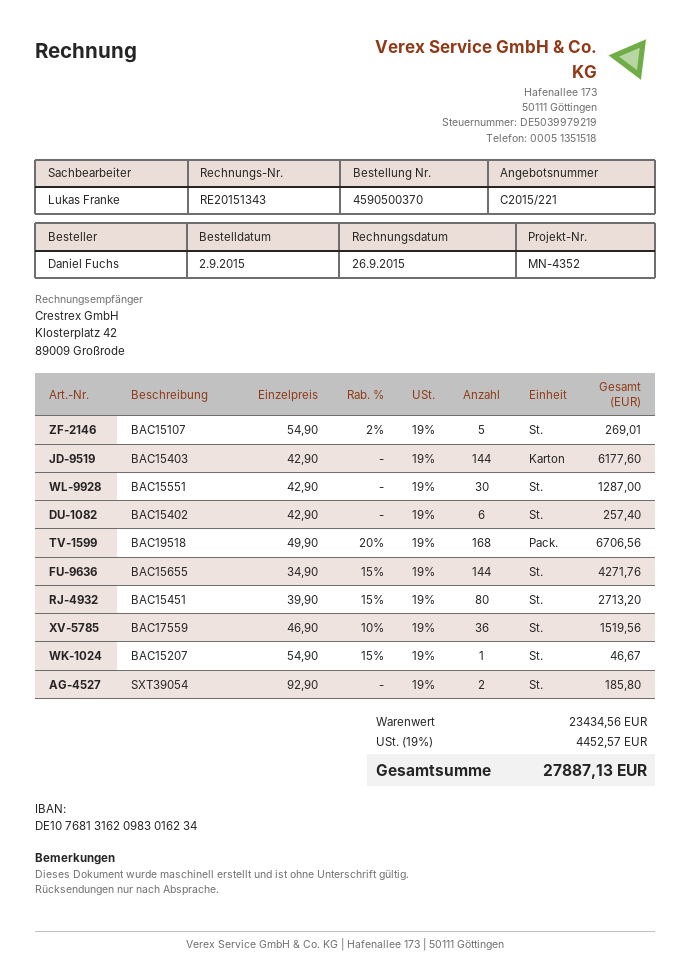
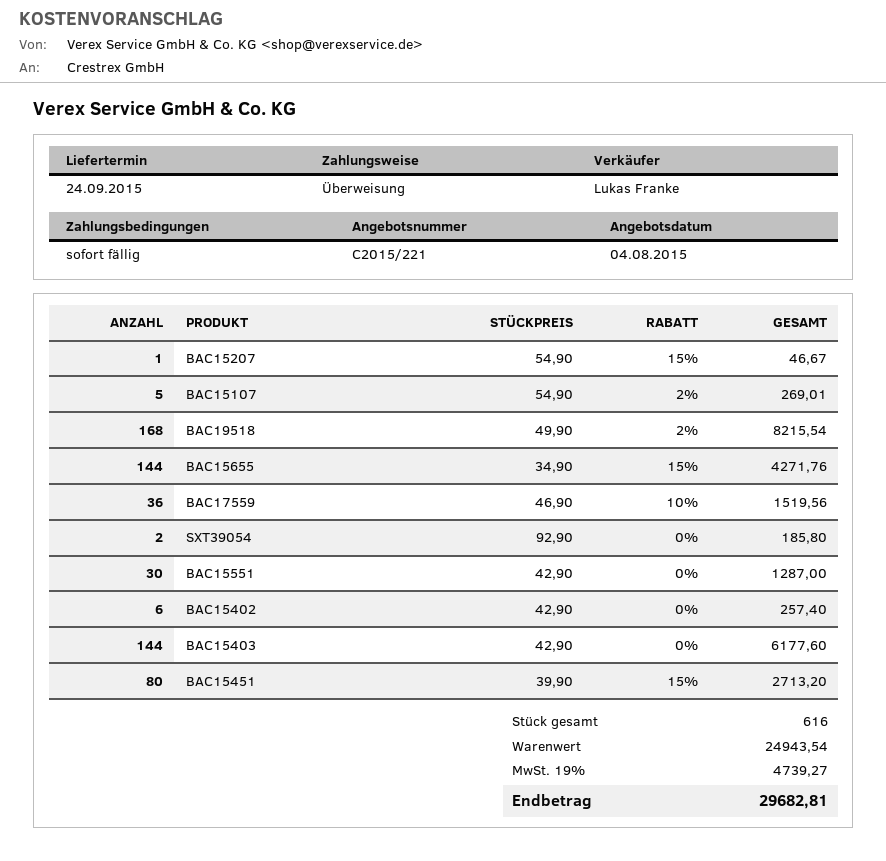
BAC19518: 168 x 49.90 - 20% = 6706.56 -> 168 x 49.90 - 2% = 8215.54
subtotal: 23434.56 -> 24943.54
tax: 19% = 4452.57 -> 19% = 4739.27
total: 27887.13 -> 29682.81

